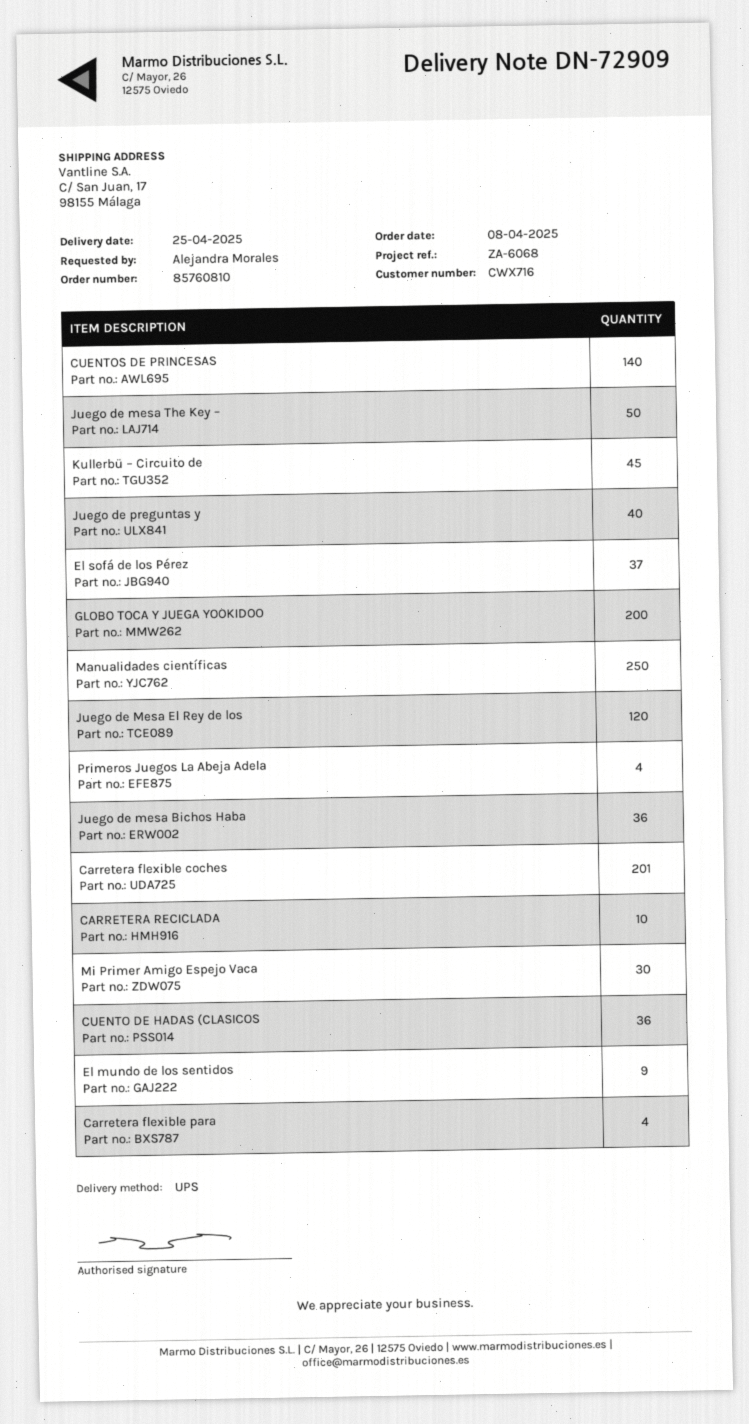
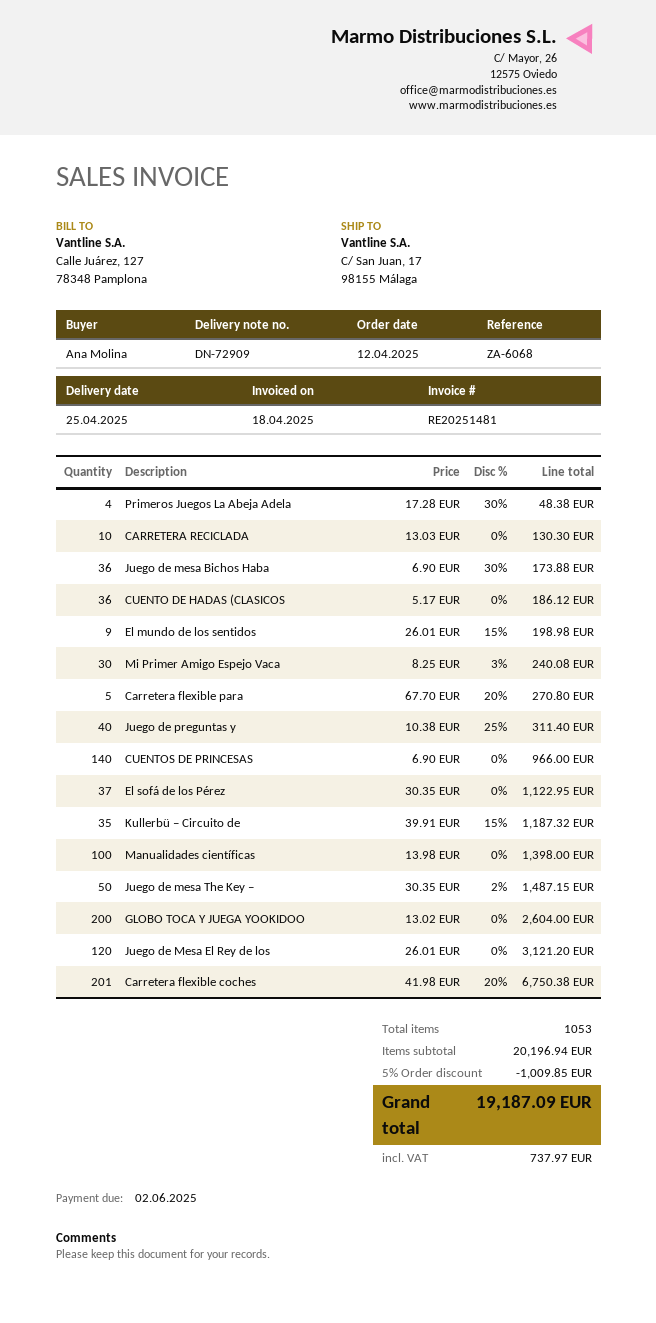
order date: 2025-04-08 -> 2025-04-12
ordered by: Alejandra Morales -> Ana Molina
Kullerbü – Circuito de: 45 -> 35
Manualidades científicas: 250 -> 100
Carretera flexible para: 4 -> 5

